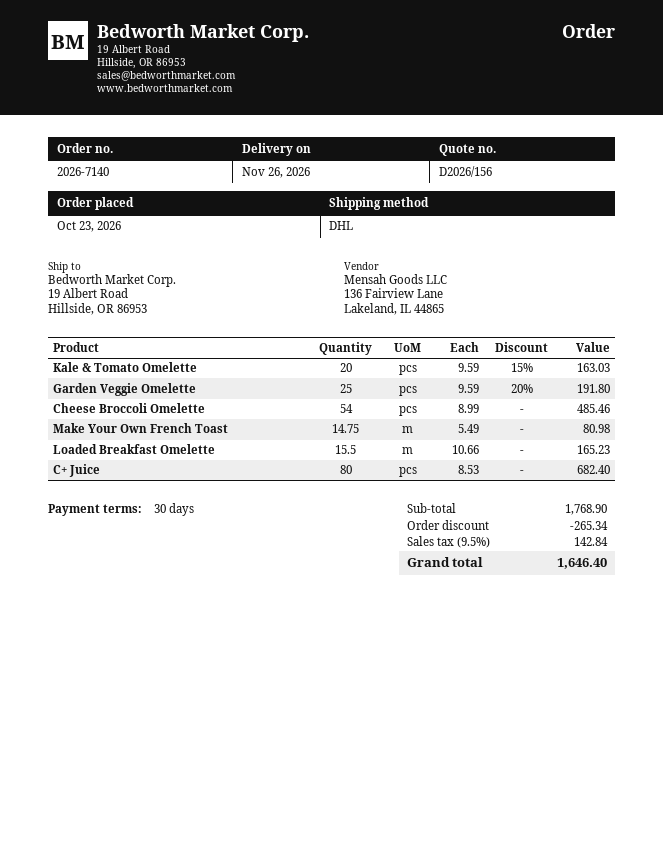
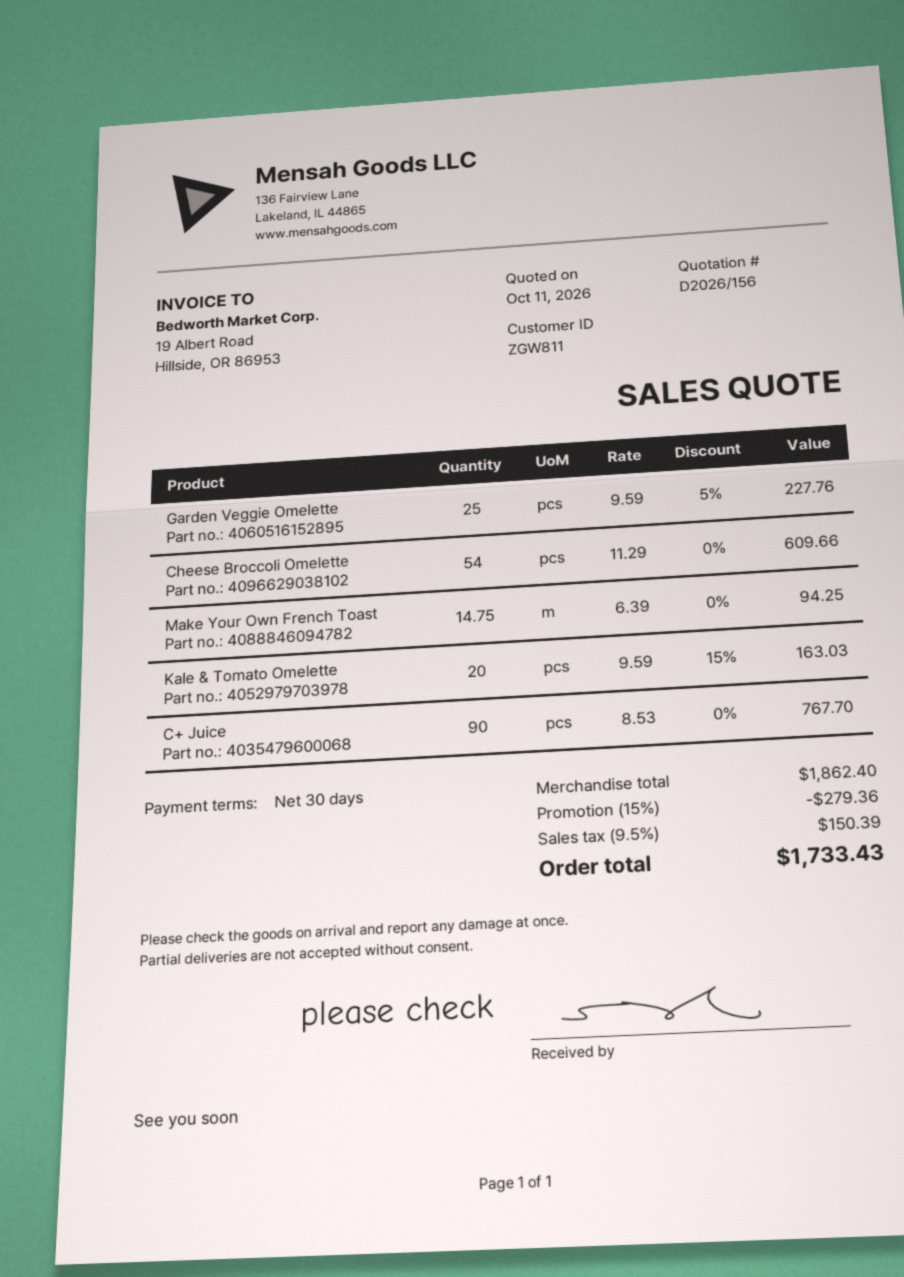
Garden Veggie Omelette: 25 x 9.59 - 20% = 191.80 -> 25 x 9.59 - 5% = 227.76
Cheese Broccoli Omelette: 54 x 8.99 = 485.46 -> 54 x 11.29 = 609.66
Make Your Own French Toast: 14.75 x 5.49 = 80.98 -> 14.75 x 6.39 = 94.25
Loaded Breakfast Omelette: 15.5 x 10.66 = 165.23 -> none
C+ Juice: 80 x 8.53 = 682.40 -> 90 x 8.53 = 767.70
subtotal: 1768.90 -> 1862.40
discount: 265.34 -> 279.36
tax: 9.5% = 142.84 -> 9.5% = 150.39
total: 1646.40 -> 1733.43

